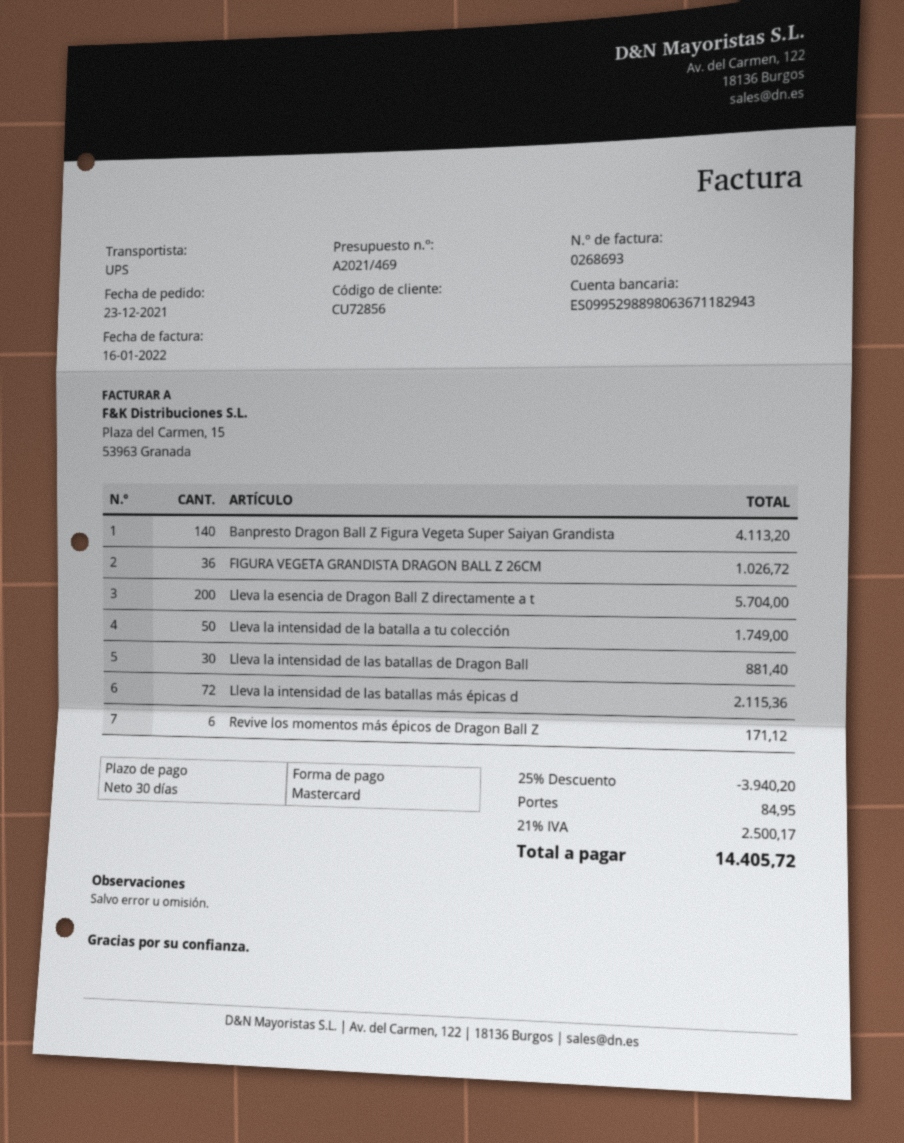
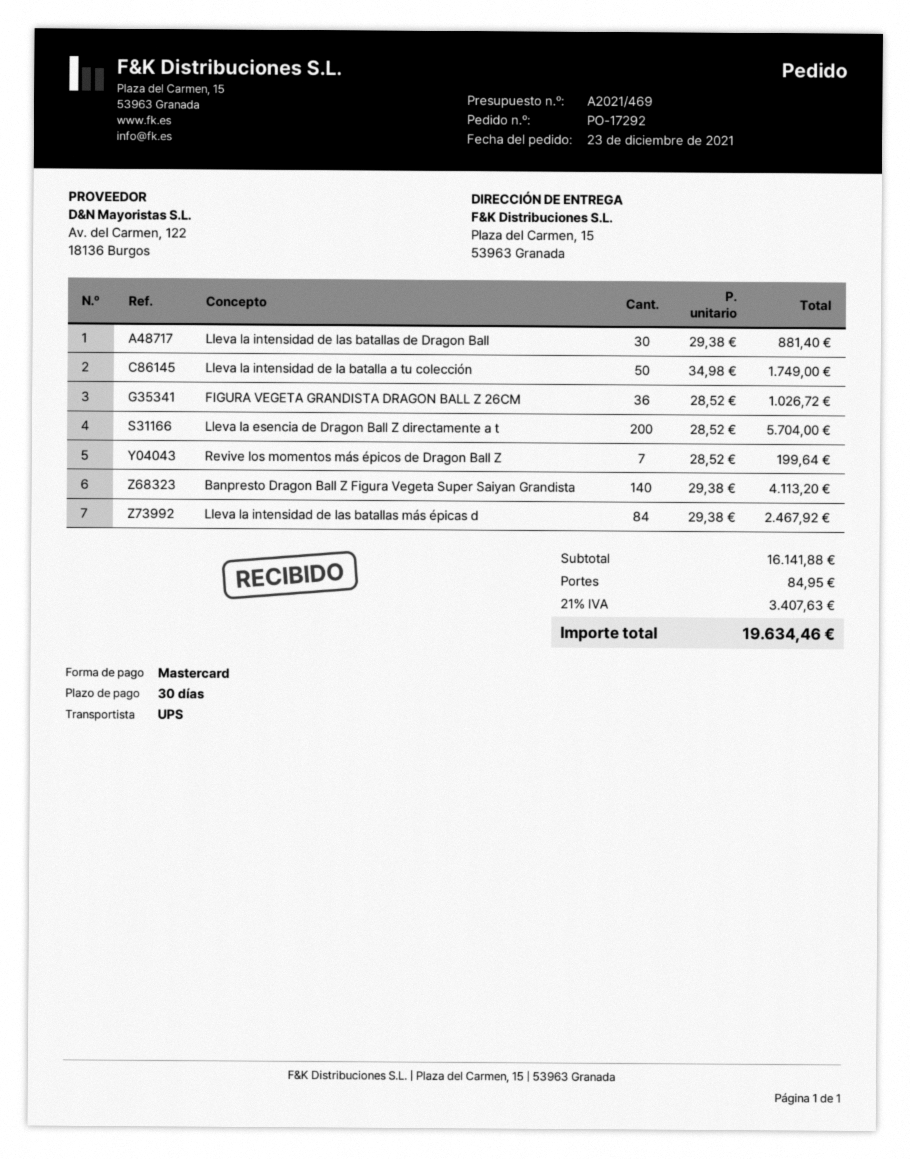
Lleva la intensidad de las batallas más épicas d: 72 for 2115.36 -> 84 for 2467.92
Revive los momentos más épicos de Dragon Ball Z: 6 for 171.12 -> 7 for 199.64
discount: 25% = 3940.20 -> none
tax: 21% = 2500.17 -> 21% = 3407.63
total: 14405.72 -> 19634.46

